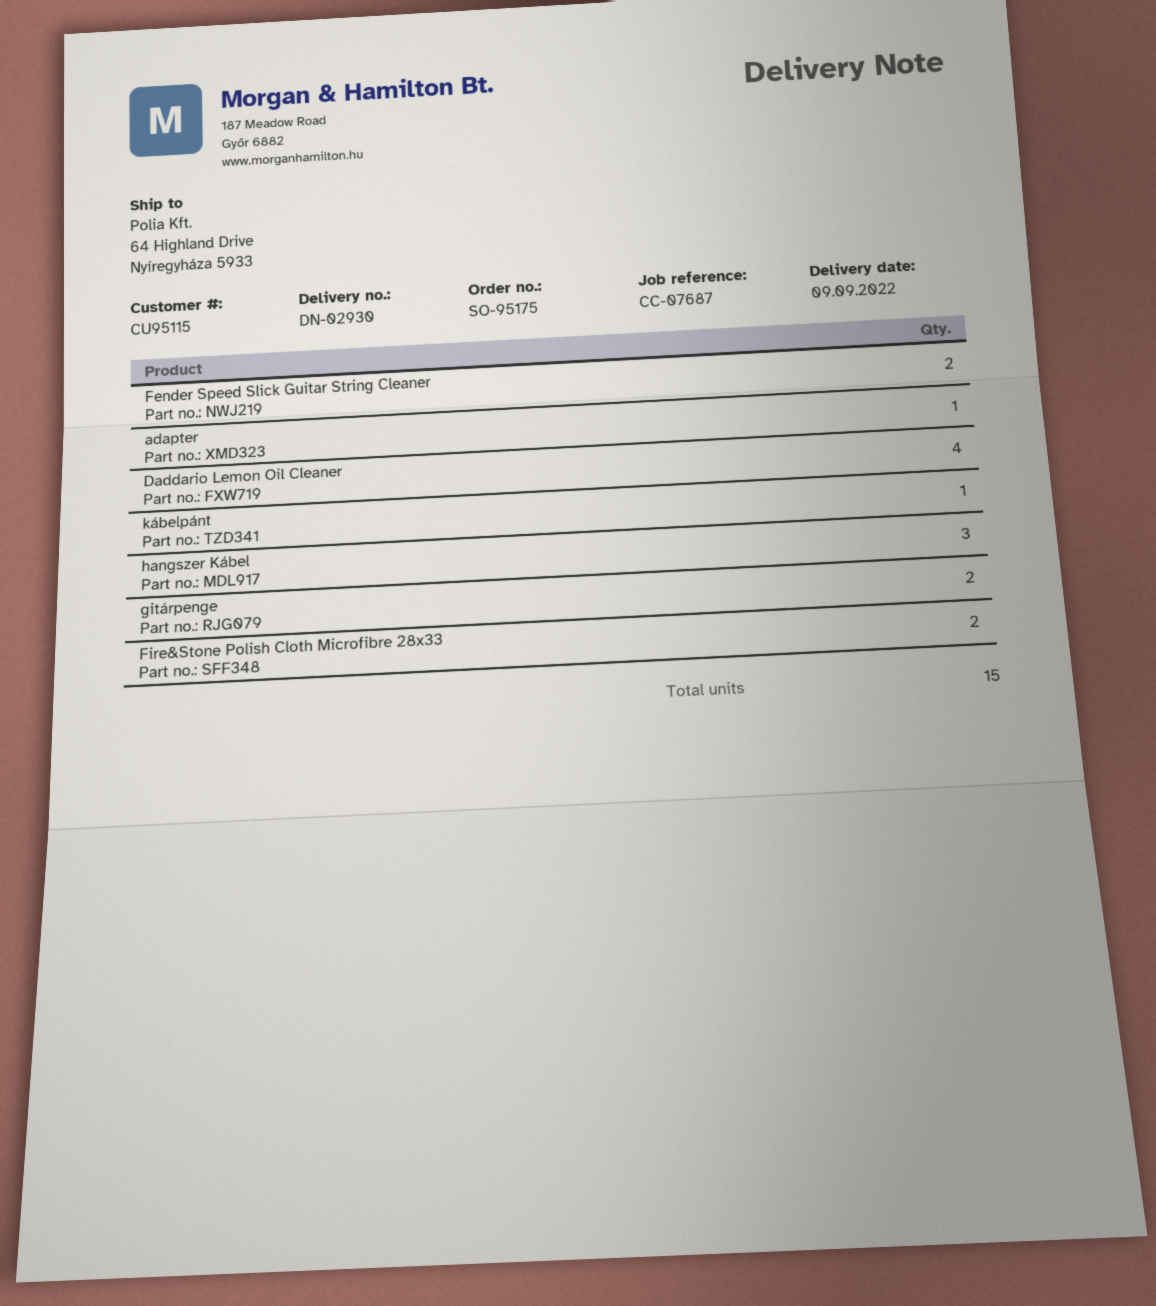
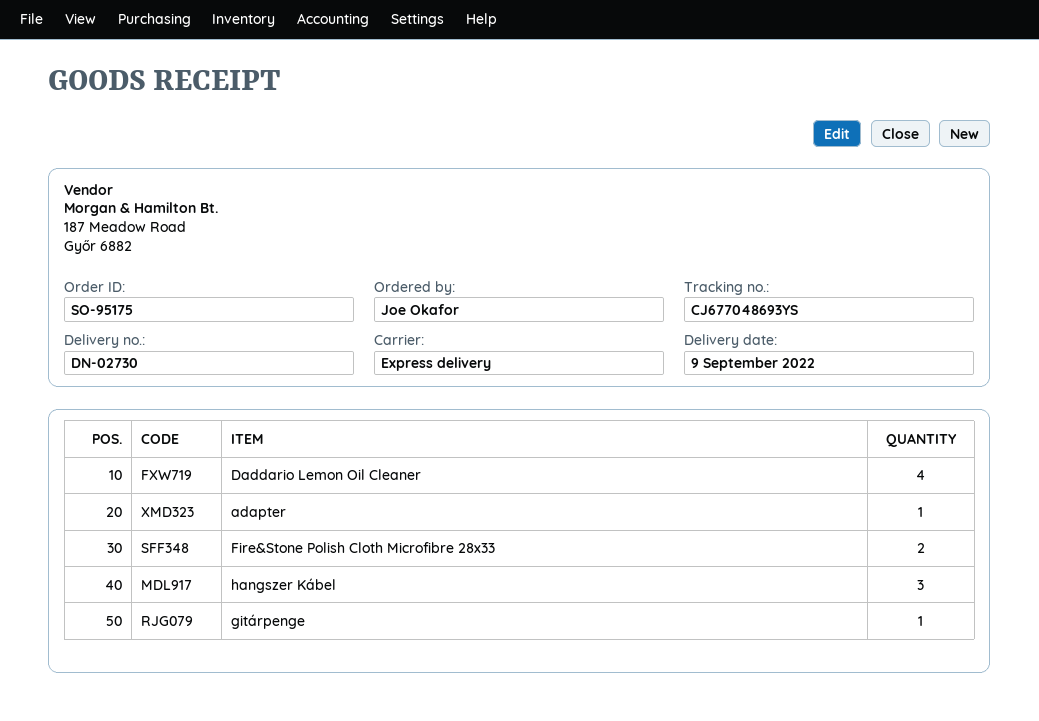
delivery note number: DN-02930 -> DN-02730
Fender Speed Slick Guitar String Cleaner: 2 -> none
kábelpánt: 1 -> none
gitárpenge: 2 -> 1

